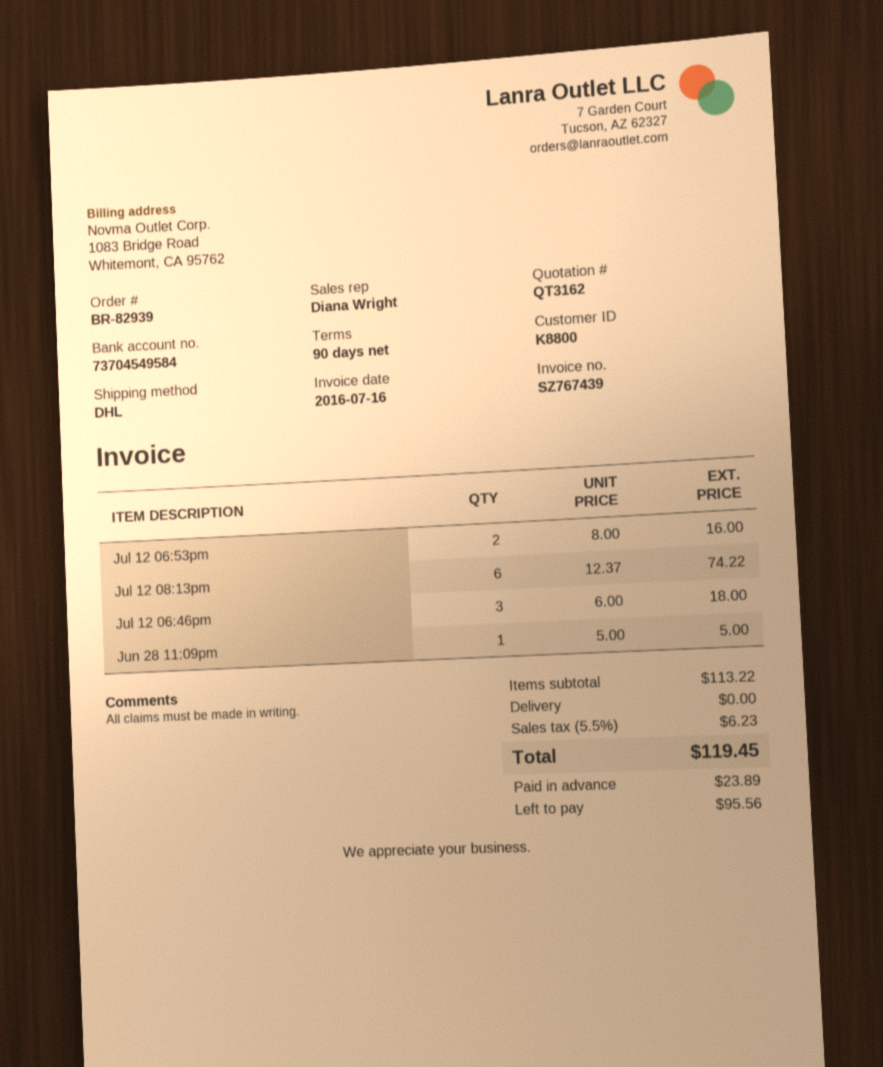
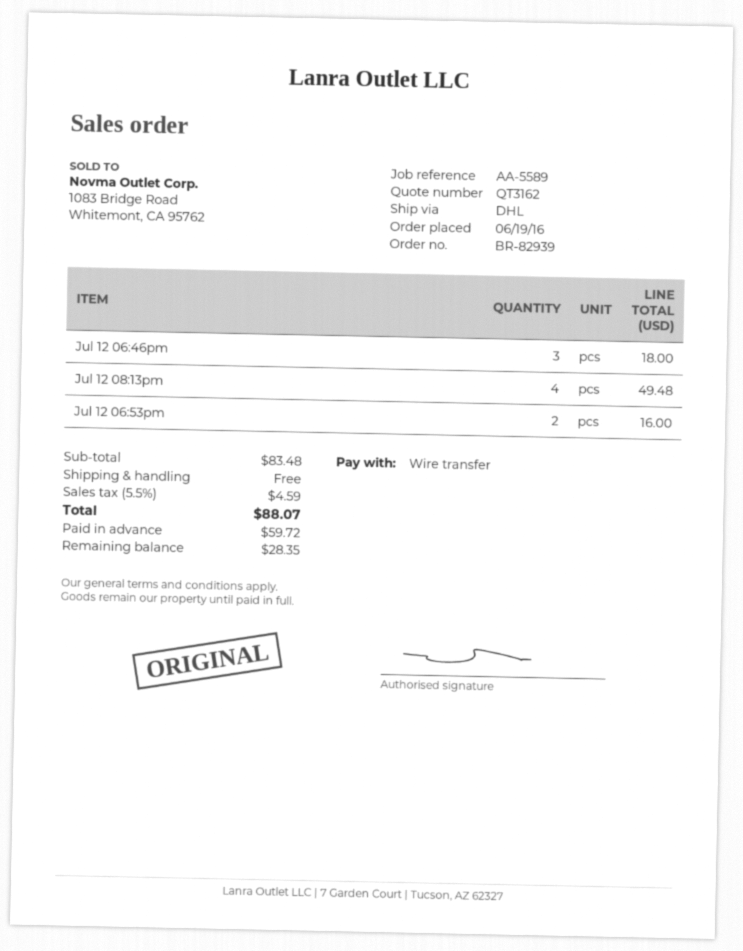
Jul 12 08:13pm: 6 for 74.22 -> 4 for 49.48
Jun 28 11:09pm: 1 for 5.00 -> none
subtotal: 113.22 -> 83.48
tax: 5.5% = 6.23 -> 5.5% = 4.59
total: 119.45 -> 88.07
deposit: 23.89 -> 59.72
balance: 95.56 -> 28.35

